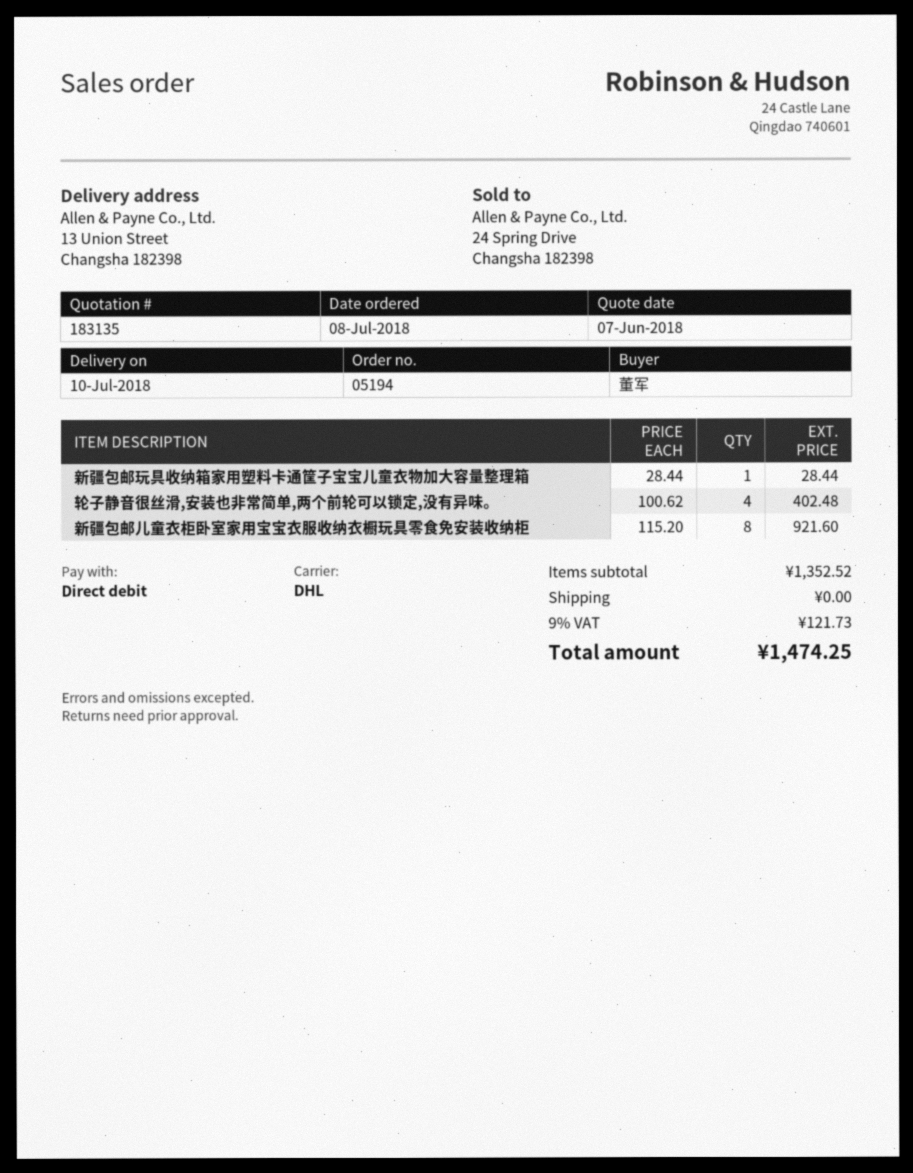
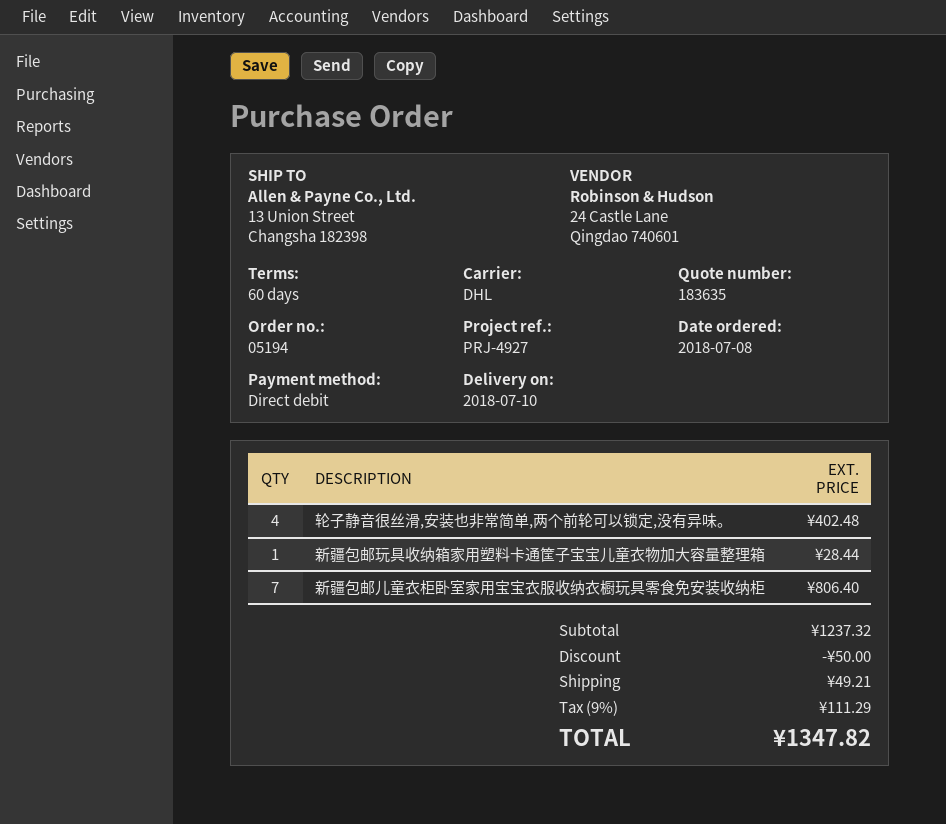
quote number: 183135 -> 183635
新疆包邮儿童衣柜卧室家用宝宝衣服收纳衣橱玩具零食免安装收纳柜: 8 for 921.60 -> 7 for 806.40
subtotal: 1352.52 -> 1237.32
discount: none -> 50.00
shipping: 0.00 -> 49.21
tax: 9% = 121.73 -> 9% = 111.29
total: 1474.25 -> 1347.82

